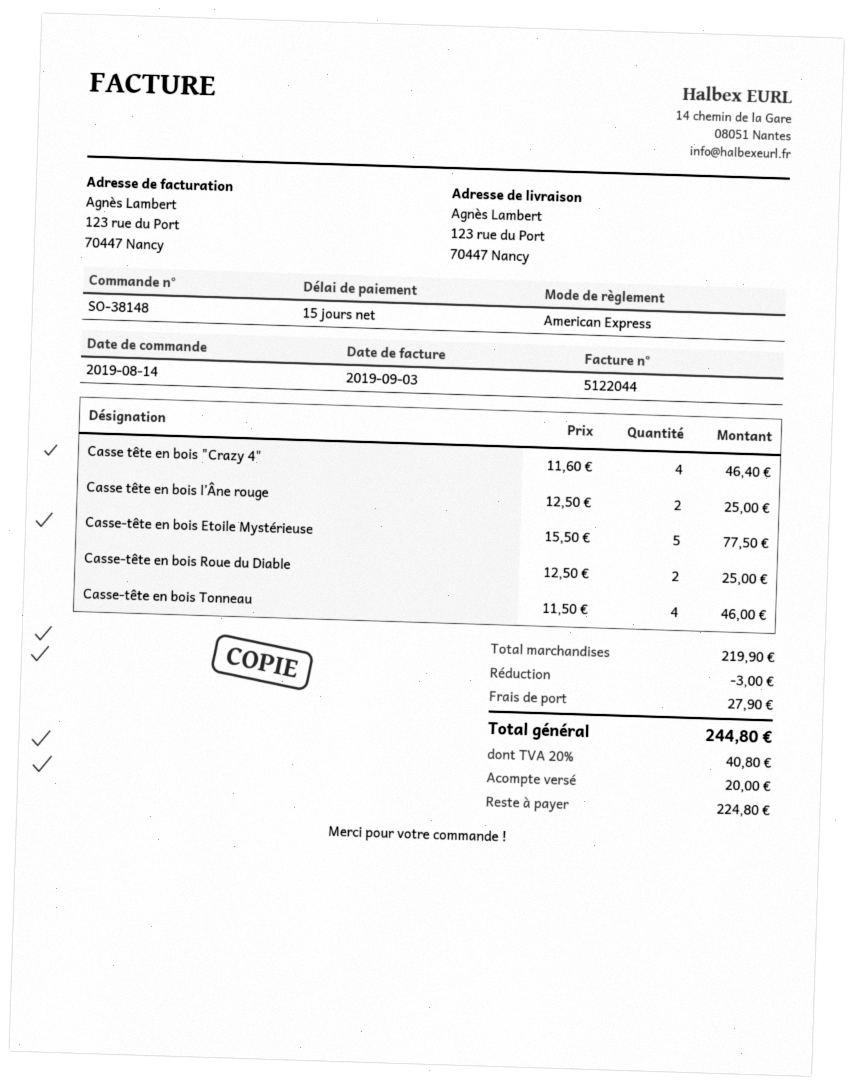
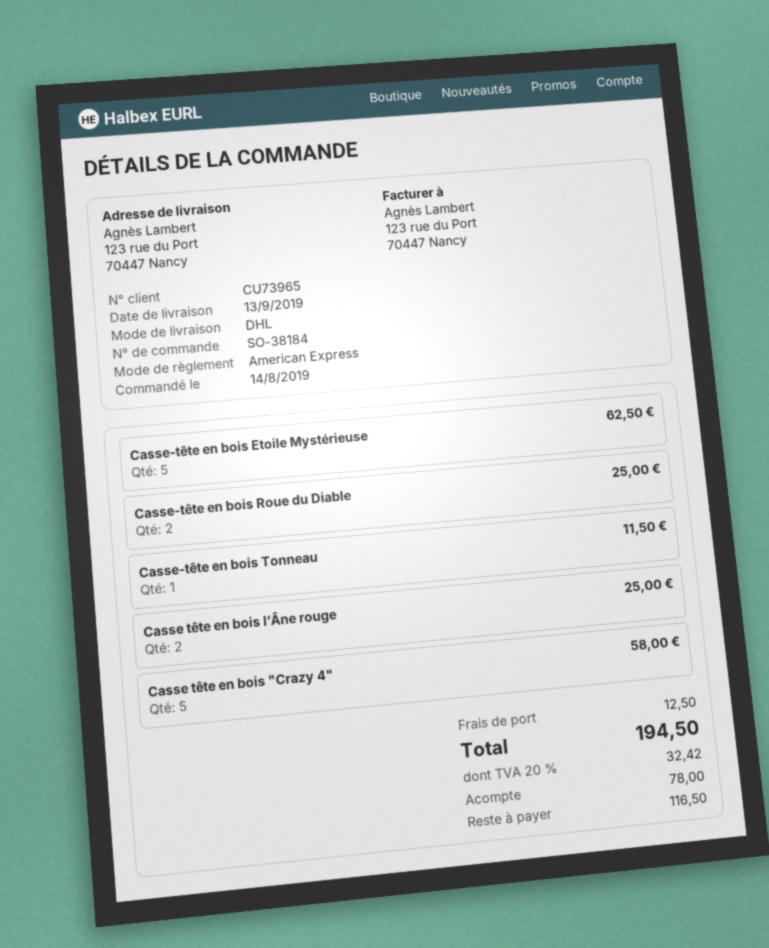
order number: SO-38148 -> SO-38184
Casse tête en bois "Crazy 4": 4 for 46.40 -> 5 for 58.00
Casse-tête en bois Etoile Mystérieuse: 5 for 77.50 -> 5 for 62.50
Casse-tête en bois Tonneau: 4 for 46.00 -> 1 for 11.50
discount: 3.00 -> none
shipping: 27.90 -> 12.50
tax: 20% = 40.80 -> 20% = 32.42
total: 244.80 -> 194.50
deposit: 20.00 -> 78.00
balance: 224.80 -> 116.50

